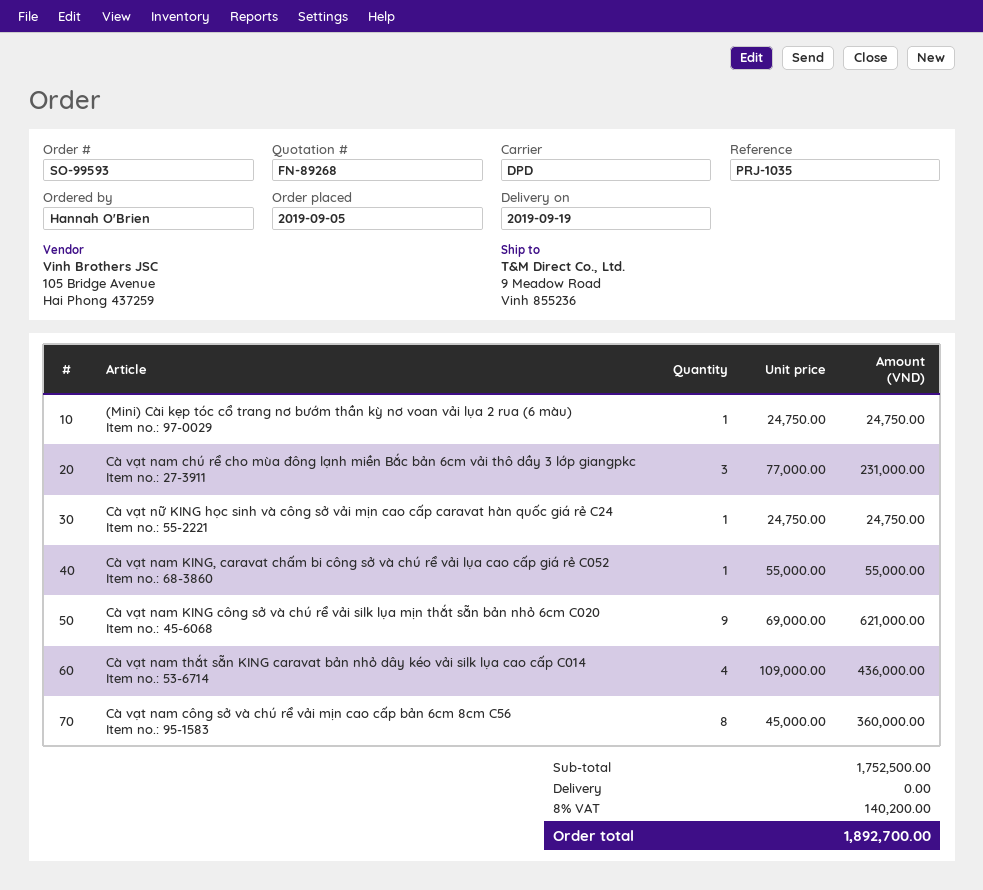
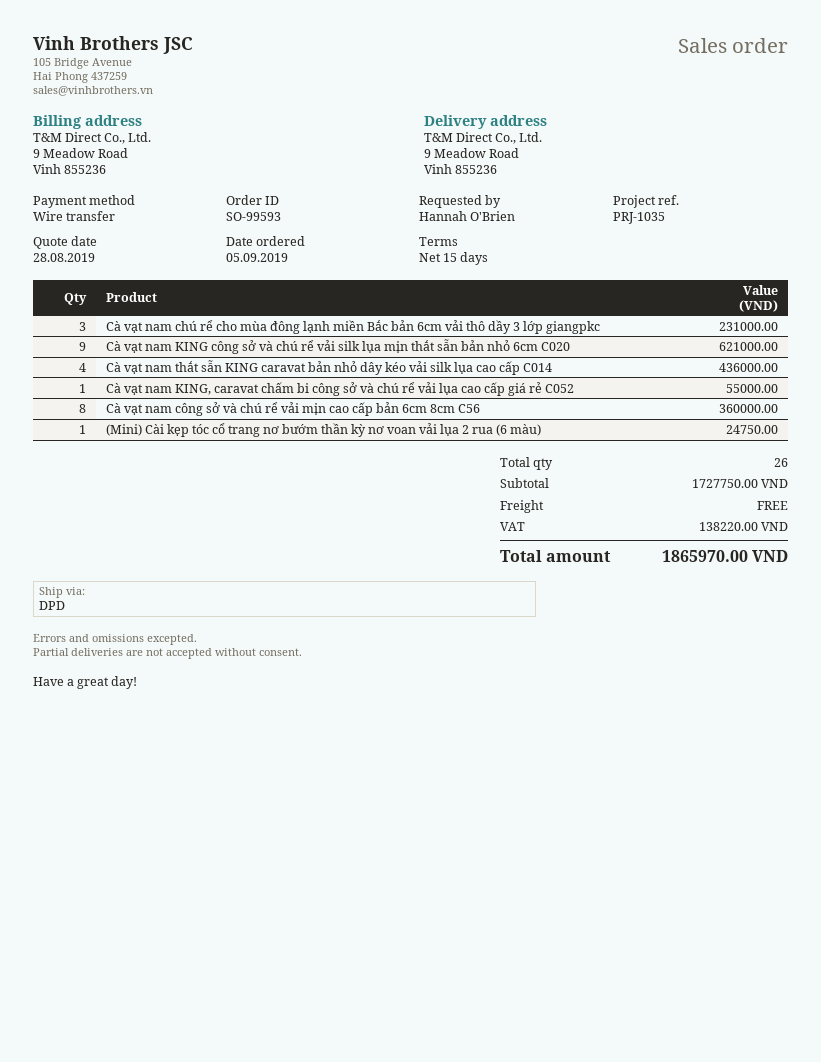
Cà vạt nữ KING học sinh và công sở vải mịn cao cấp caravat hàn quốc giá rẻ C24: 1 for 24750.00 -> none
subtotal: 1752500.00 -> 1727750.00
tax: 140200.00 -> 138220.00
total: 1892700.00 -> 1865970.00

